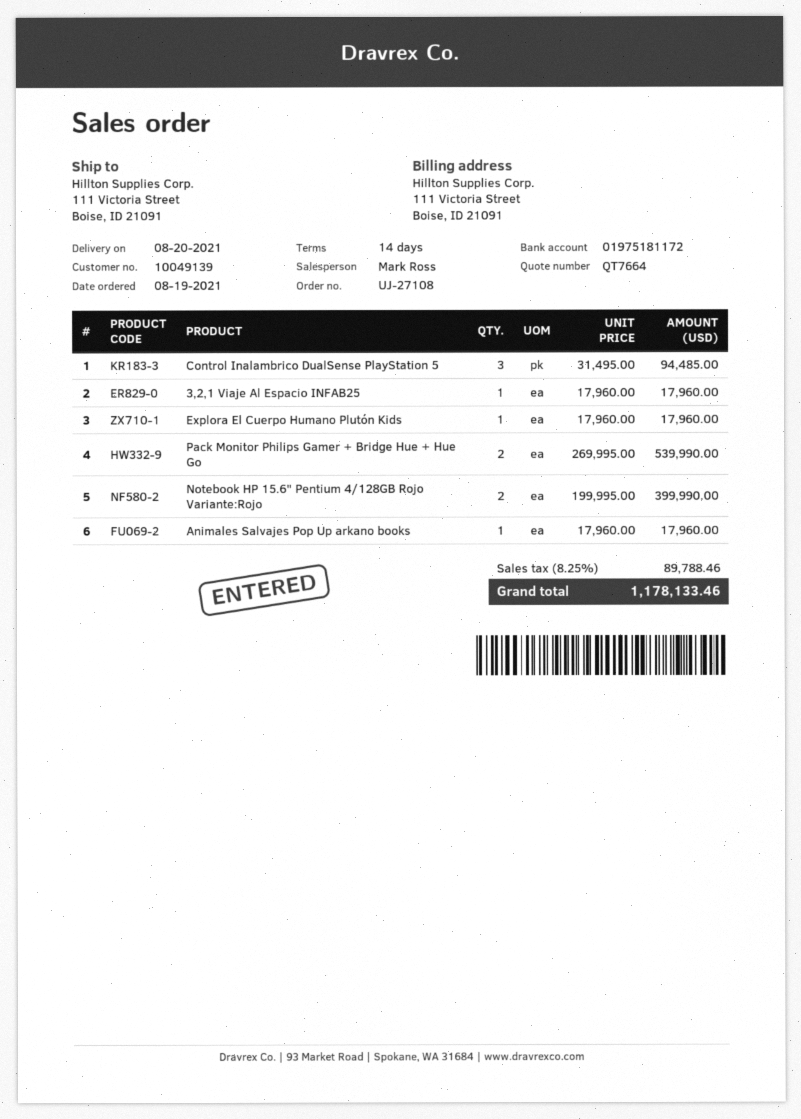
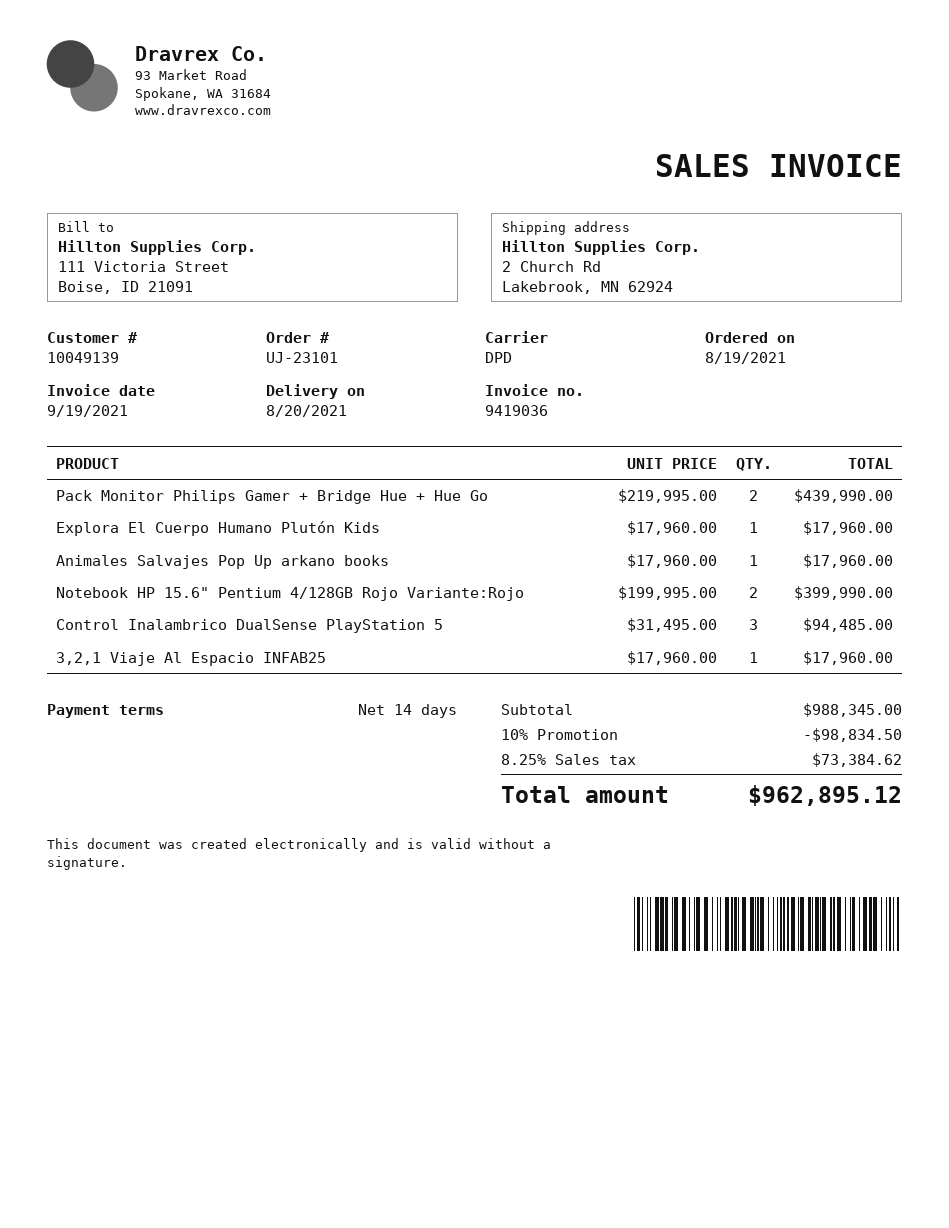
order number: UJ-27108 -> UJ-23101
ship to: 111 Victoria Street, Boise, ID 21091 -> 2 Church Rd, Lakebrook, MN 62924
Pack Monitor Philips Gamer + Bridge Hue + Hue Go: 2 x 269995.00 = 539990.00 -> 2 x 219995.00 = 439990.00
discount: none -> 10% = 98834.50
tax: 8.25% = 89788.46 -> 8.25% = 73384.62
total: 1178133.46 -> 962895.12

